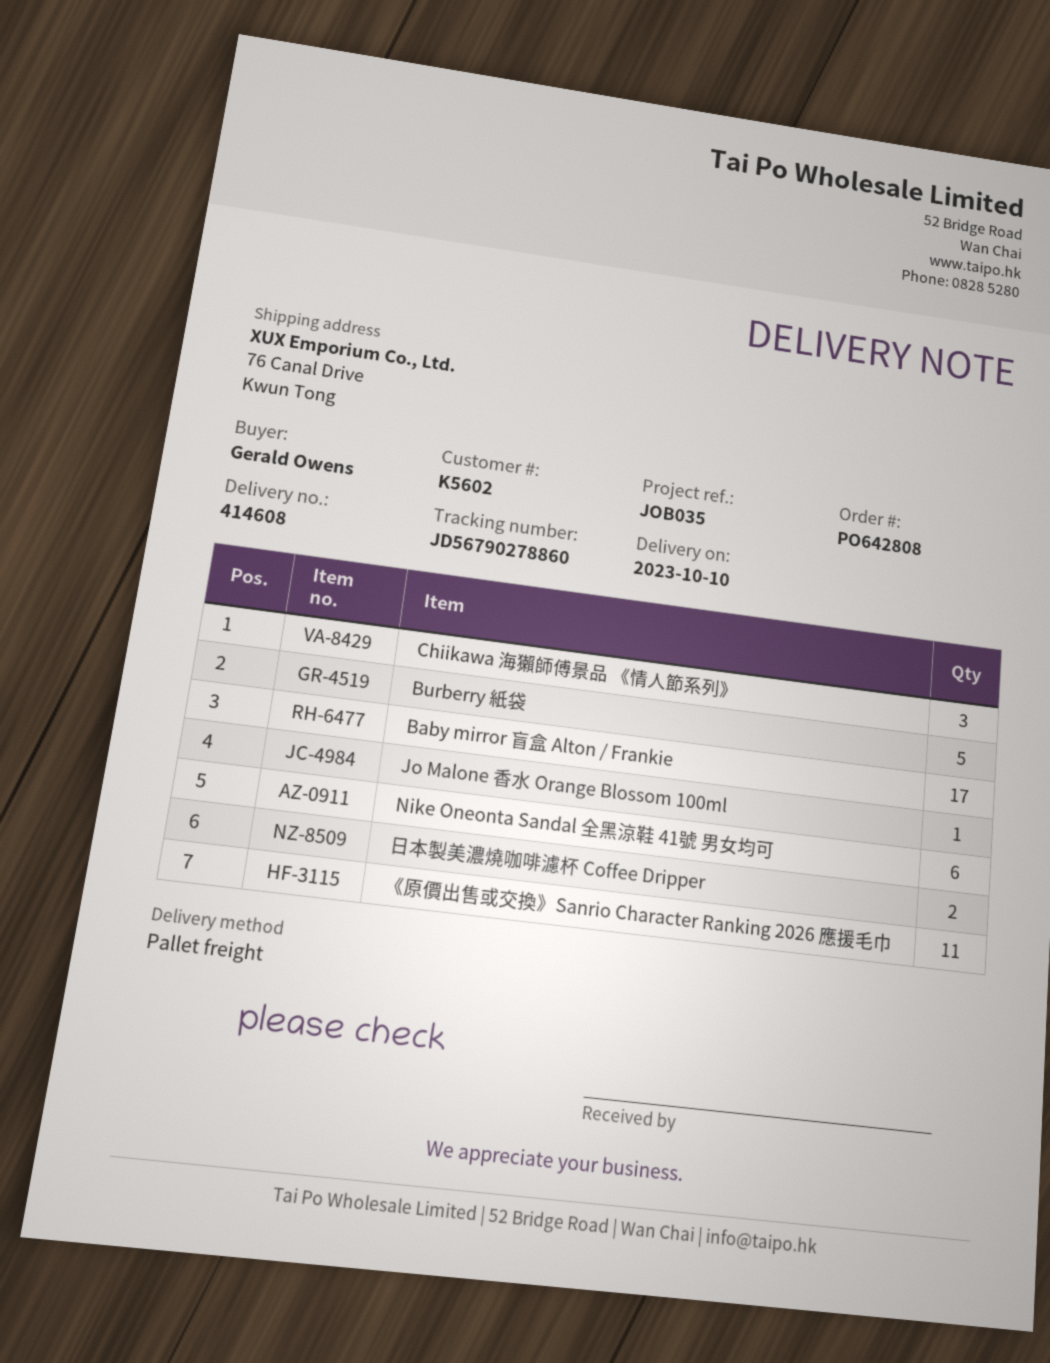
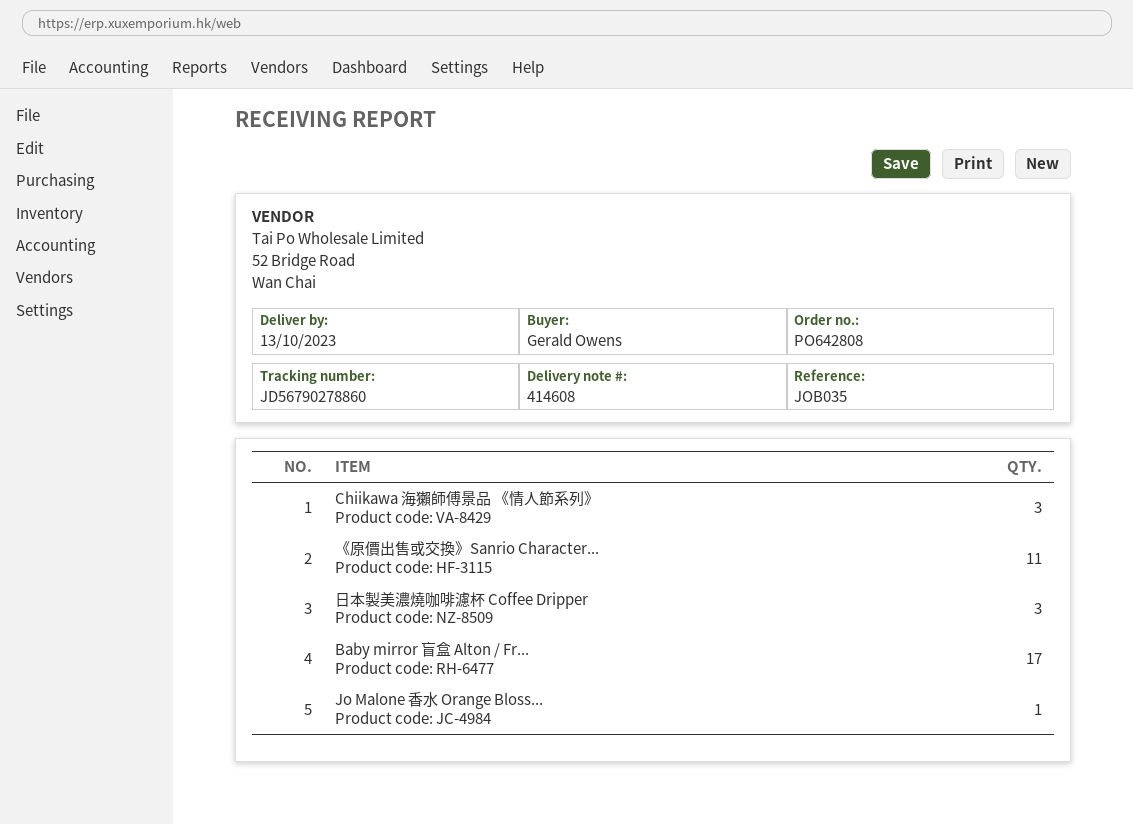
delivery date: 2023-10-10 -> 2023-10-13
Burberry 紙袋: 5 -> none
Nike Oneonta Sandal 全黑涼鞋 41號 男女均可: 6 -> none
日本製美濃燒咖啡濾杯 Coffee Dripper: 2 -> 3

